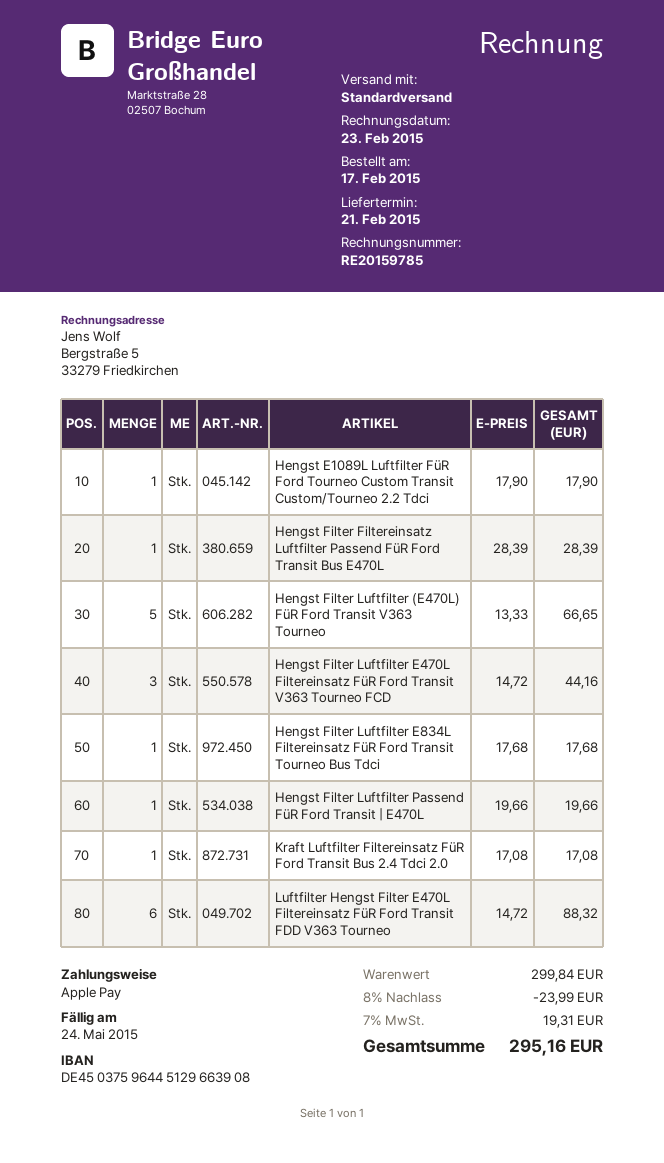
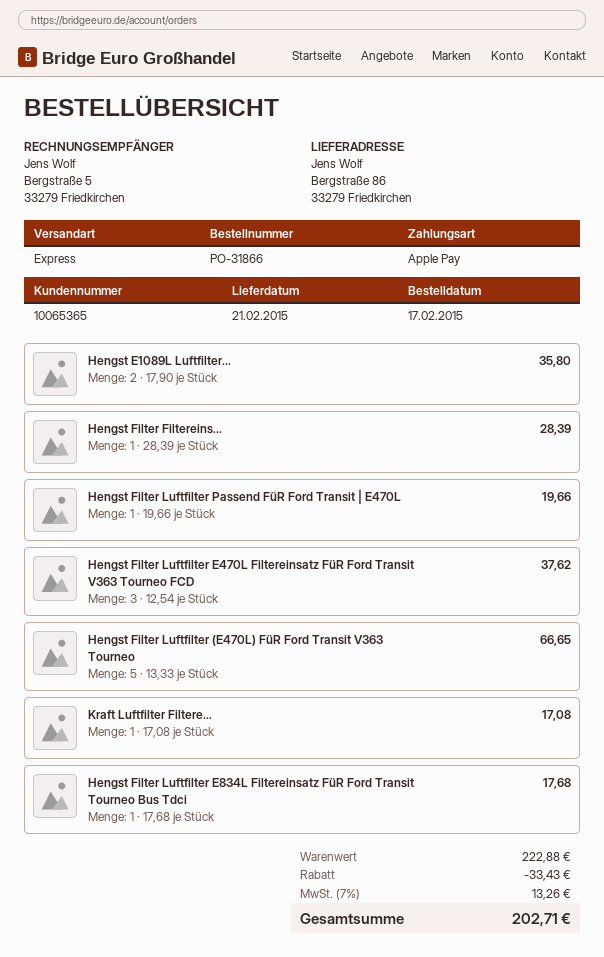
shipping method: standard -> express
Hengst E1089L Luftfilter FüR Ford Tourneo Custom Transit Custom/Tourneo 2.2 Tdci: 1 x 17.90 = 17.90 -> 2 x 17.90 = 35.80
Hengst Filter Luftfilter E470L Filtereinsatz FüR Ford Transit V363 Tourneo FCD: 3 x 14.72 = 44.16 -> 3 x 12.54 = 37.62
Luftfilter Hengst Filter E470L Filtereinsatz FüR Ford Transit FDD V363 Tourneo: 6 x 14.72 = 88.32 -> none
subtotal: 299.84 -> 222.88
discount: 23.99 -> 33.43
tax: 7% = 19.31 -> 7% = 13.26
total: 295.16 -> 202.71

